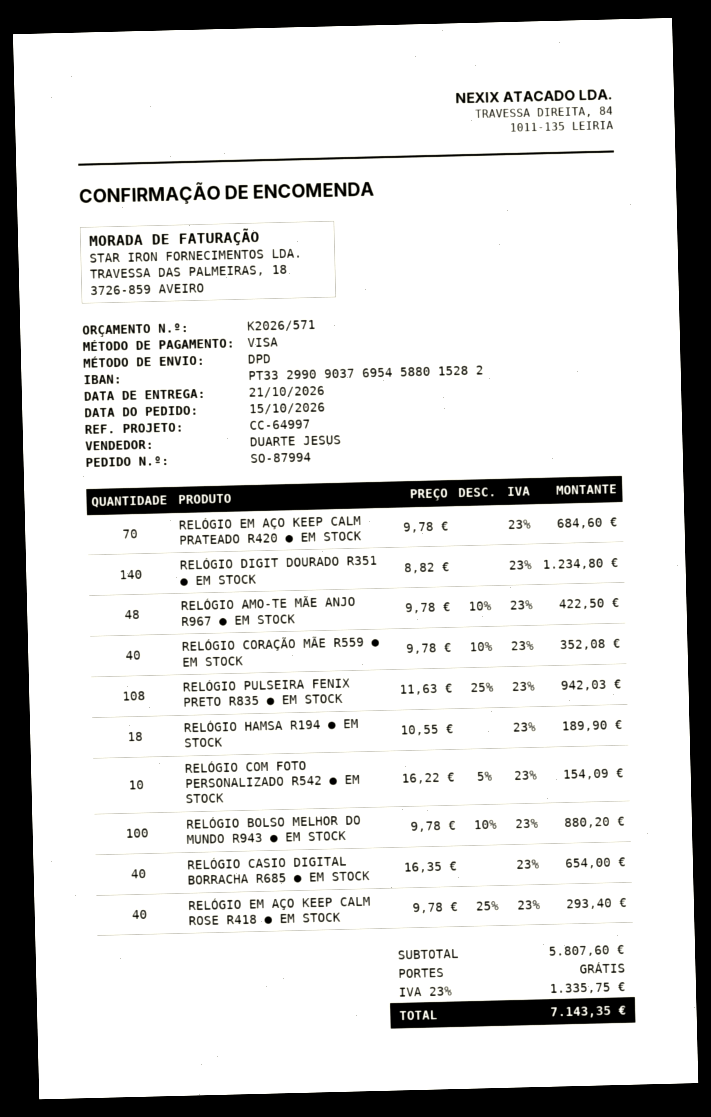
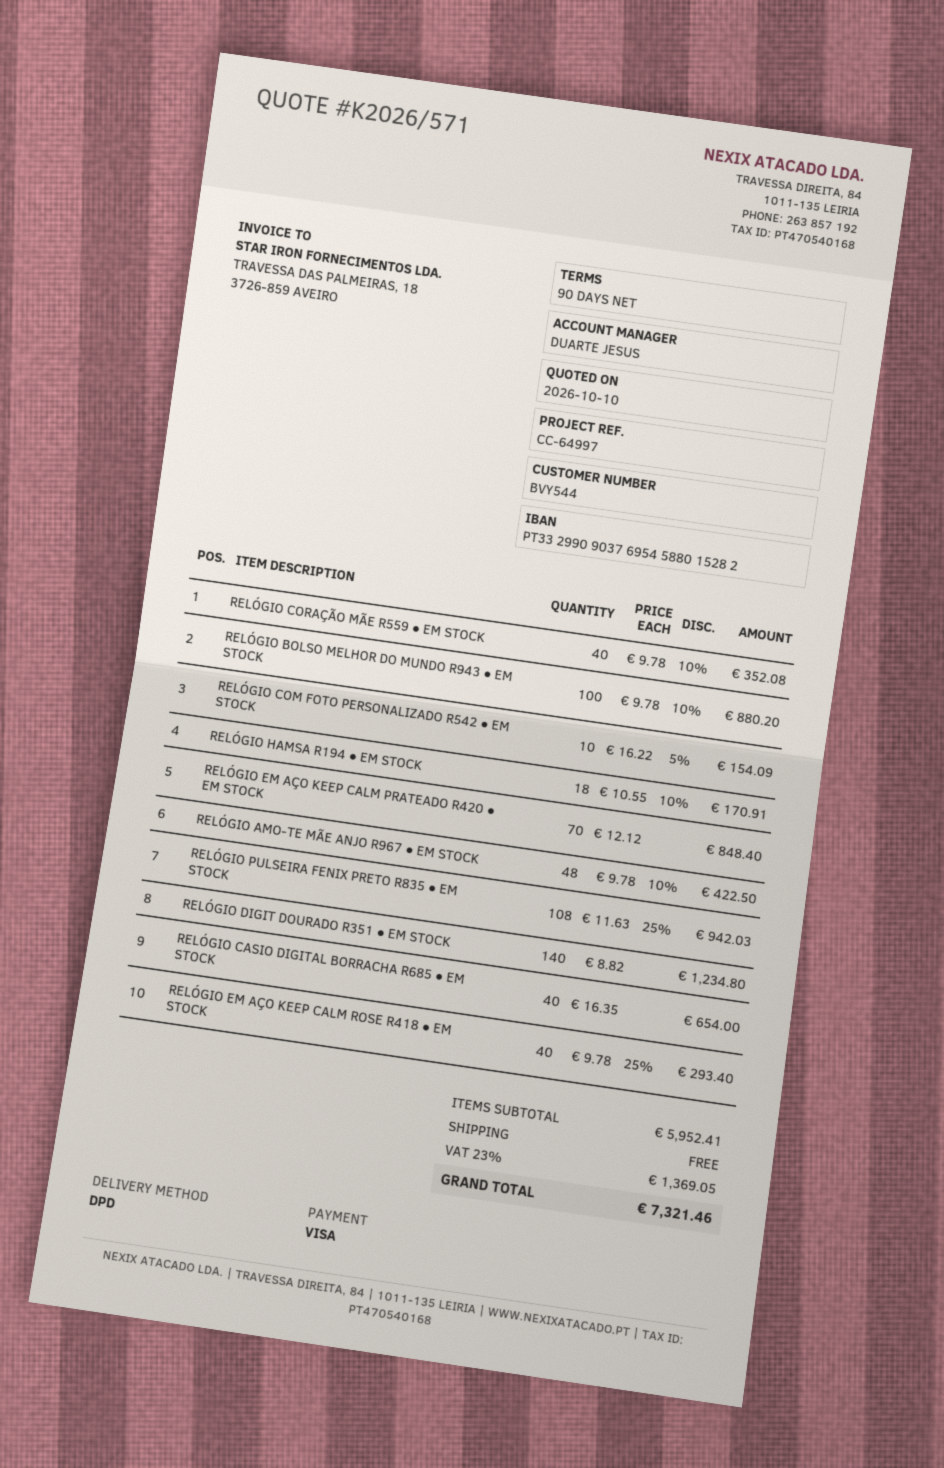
RELÓGIO EM AÇO KEEP CALM PRATEADO R420 ● EM STOCK: 70 x 9.78 = 684.60 -> 70 x 12.12 = 848.40
RELÓGIO HAMSA R194 ● EM STOCK: 18 x 10.55 = 189.90 -> 18 x 10.55 - 10% = 170.91
subtotal: 5807.60 -> 5952.41
tax: 23% = 1335.75 -> 23% = 1369.05
total: 7143.35 -> 7321.46

